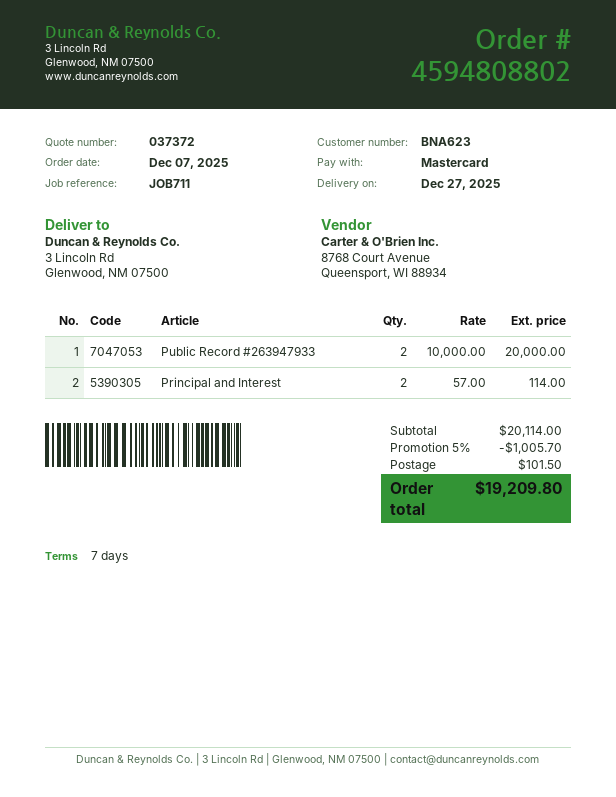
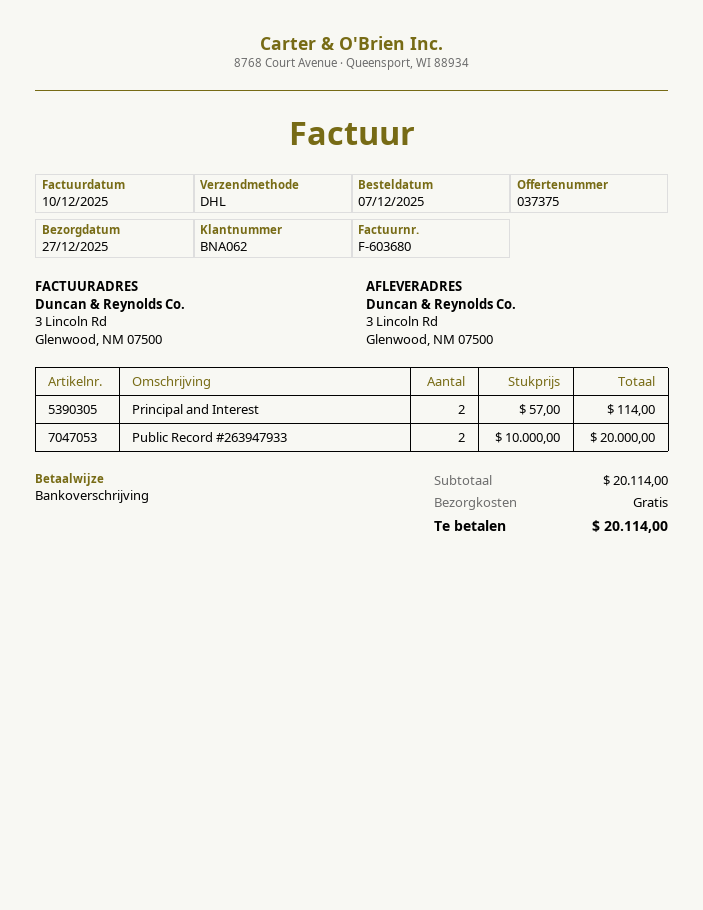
quote number: 037372 -> 037375
customer number: BNA623 -> BNA062
payment method: Mastercard -> bank transfer
discount: 5% = 1005.70 -> none
shipping: 101.50 -> 0.00
total: 19209.80 -> 20114.00

